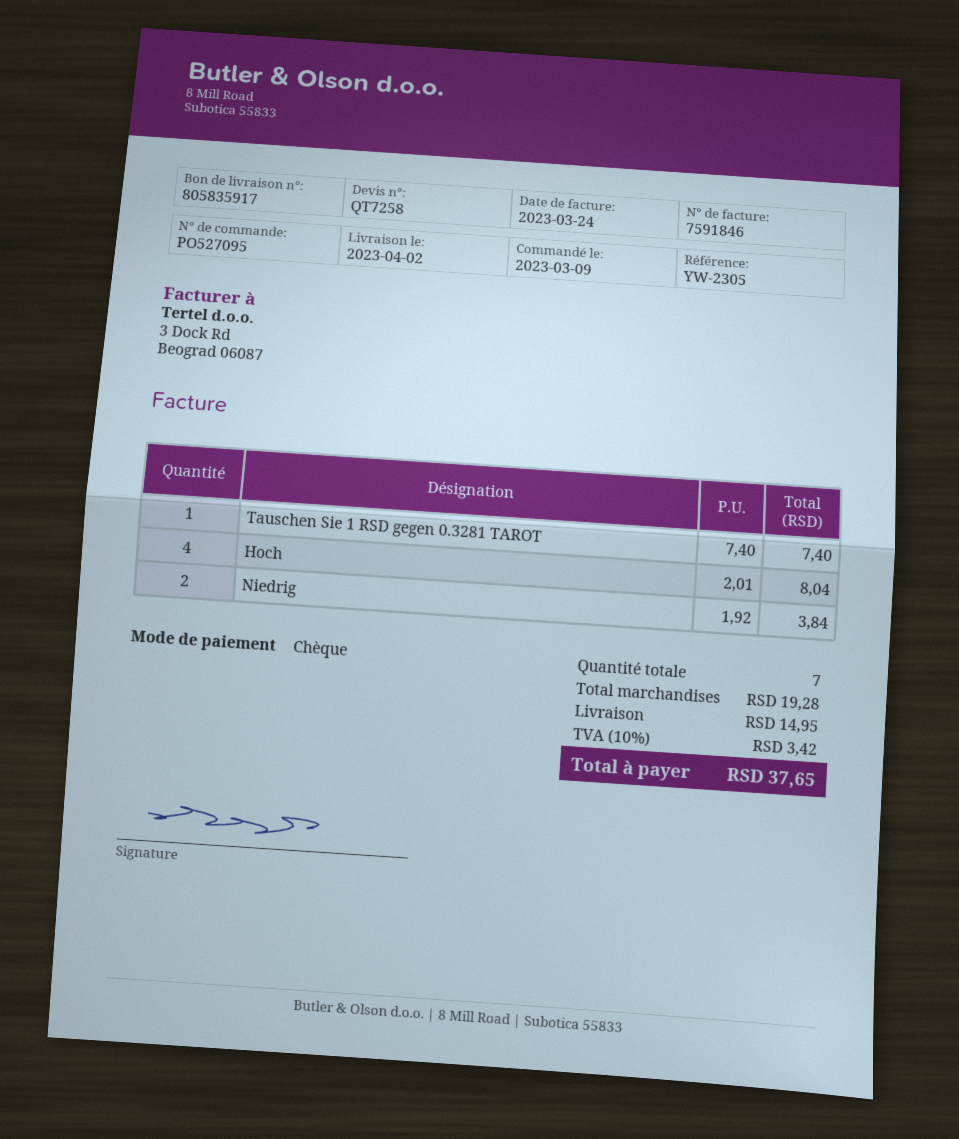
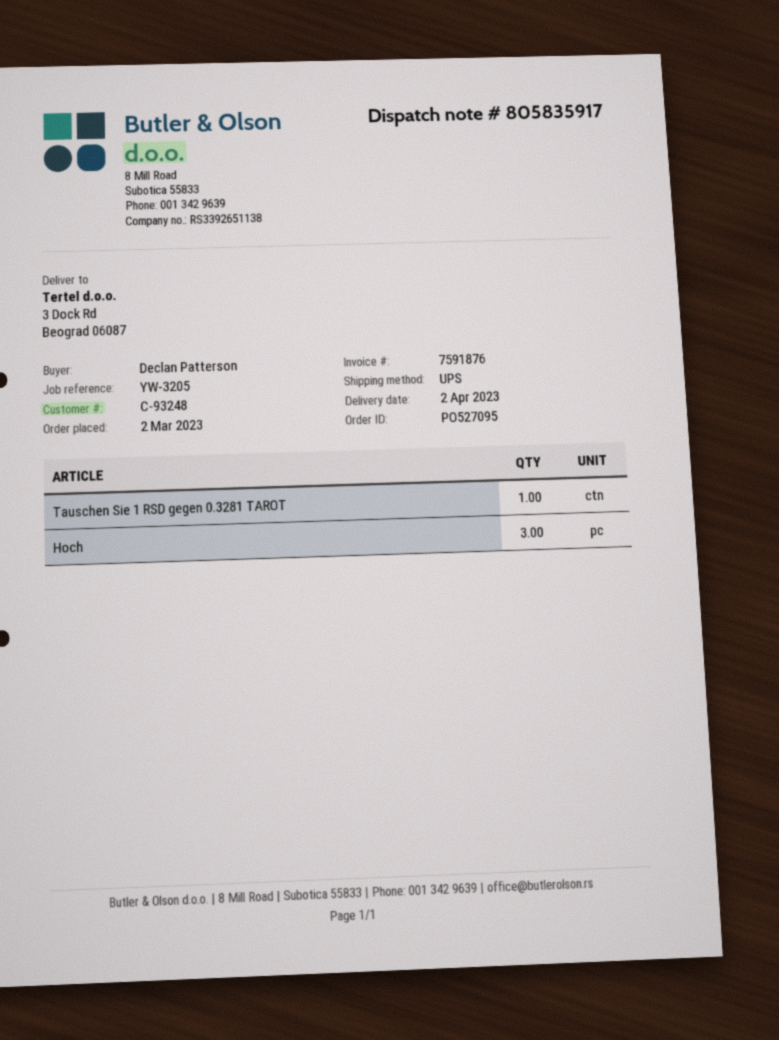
order date: 2023-03-09 -> 2023-03-02
invoice number: 7591846 -> 7591876
reference: YW-2305 -> YW-3205
Hoch: 4 -> 3
Niedrig: 2 -> none

